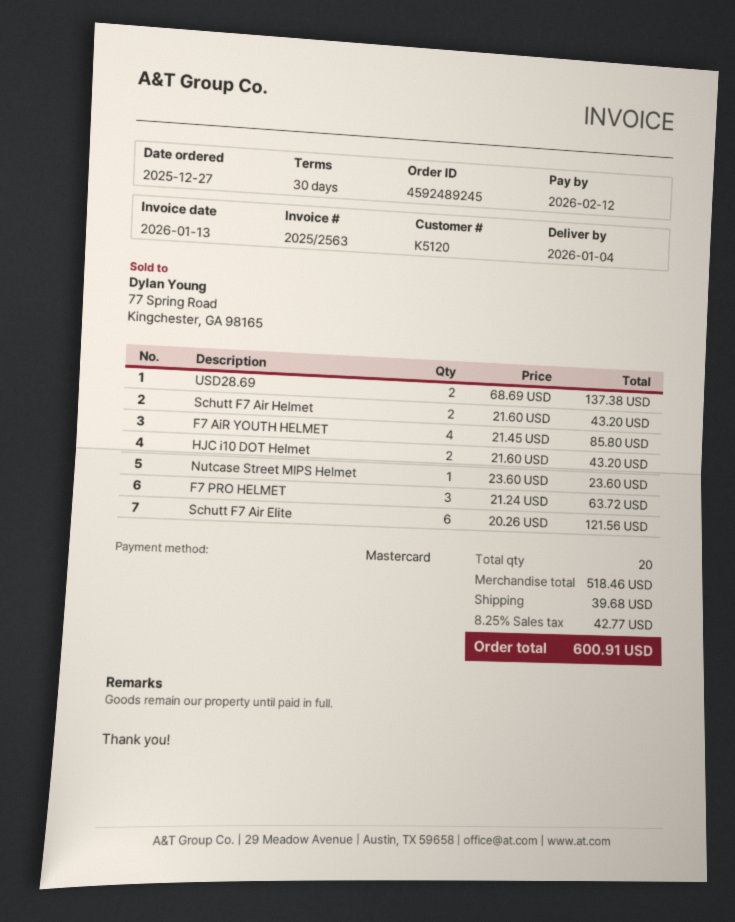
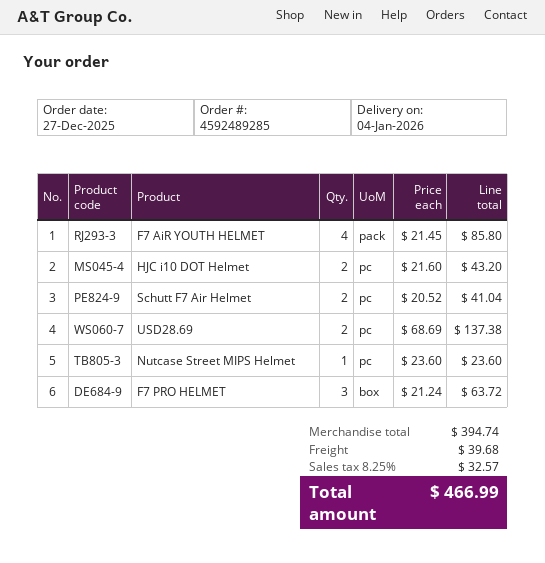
order number: 4592489245 -> 4592489285
Schutt F7 Air Helmet: 2 x 21.60 = 43.20 -> 2 x 20.52 = 41.04
Schutt F7 Air Elite: 6 x 20.26 = 121.56 -> none
subtotal: 518.46 -> 394.74
tax: 8.25% = 42.77 -> 8.25% = 32.57
total: 600.91 -> 466.99

